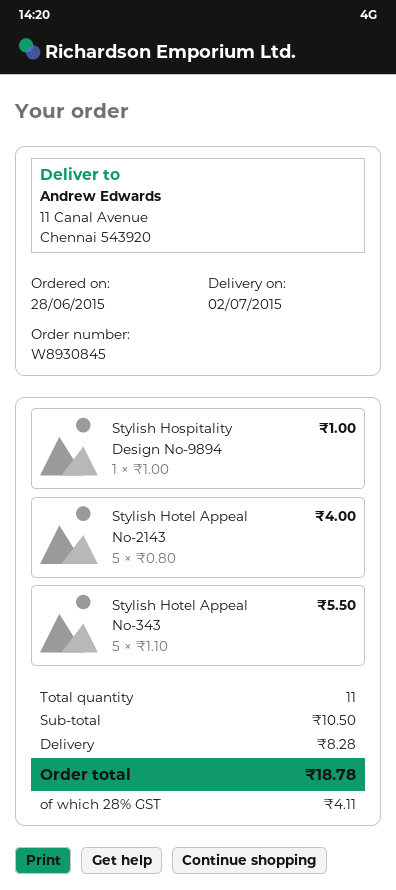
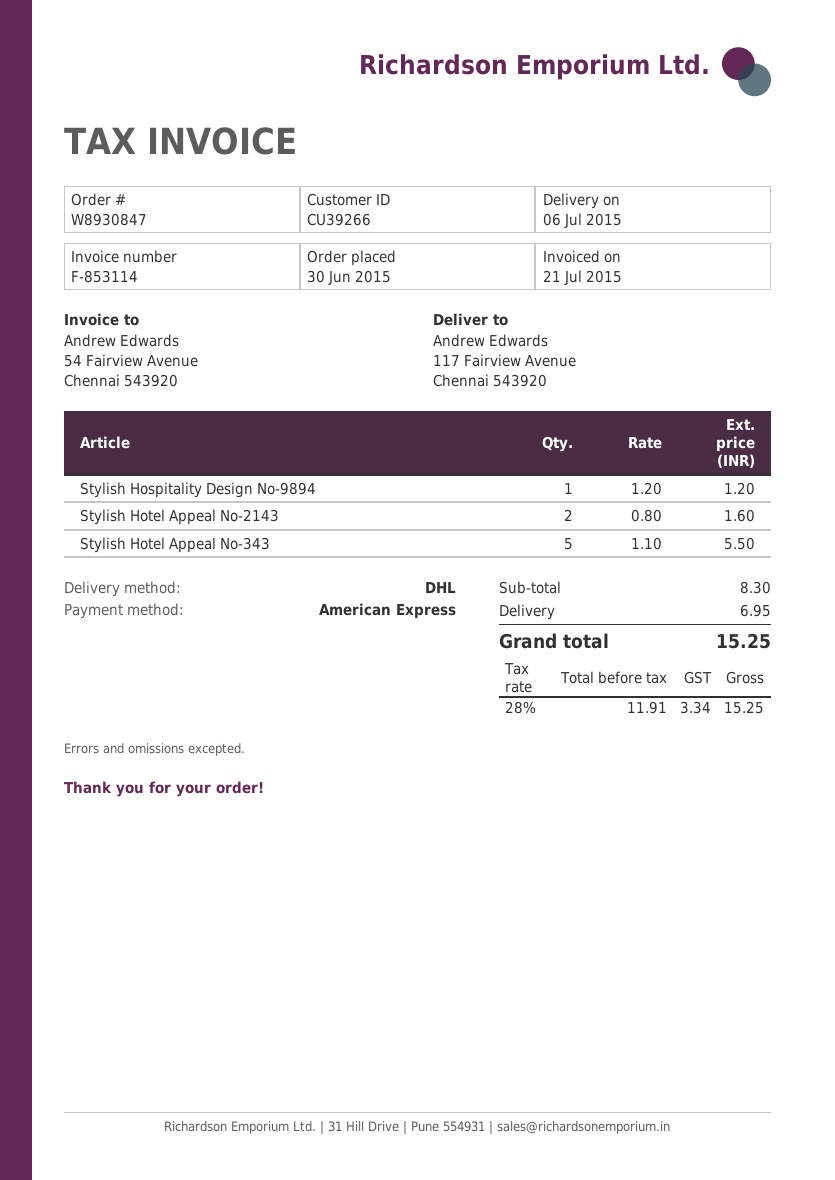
order number: W8930845 -> W8930847
order date: 2015-06-28 -> 2015-06-30
delivery date: 2015-07-02 -> 2015-07-06
ship to: 11 Canal Avenue, Chennai 543920 -> 117 Fairview Avenue, Chennai 543920
Stylish Hospitality Design No-9894: 1 x 1.00 = 1.00 -> 1 x 1.20 = 1.20
Stylish Hotel Appeal No-2143: 5 x 0.80 = 4.00 -> 2 x 0.80 = 1.60
subtotal: 10.50 -> 8.30
shipping: 8.28 -> 6.95
tax: 28% = 4.11 -> 28% = 3.34
total: 18.78 -> 15.25

